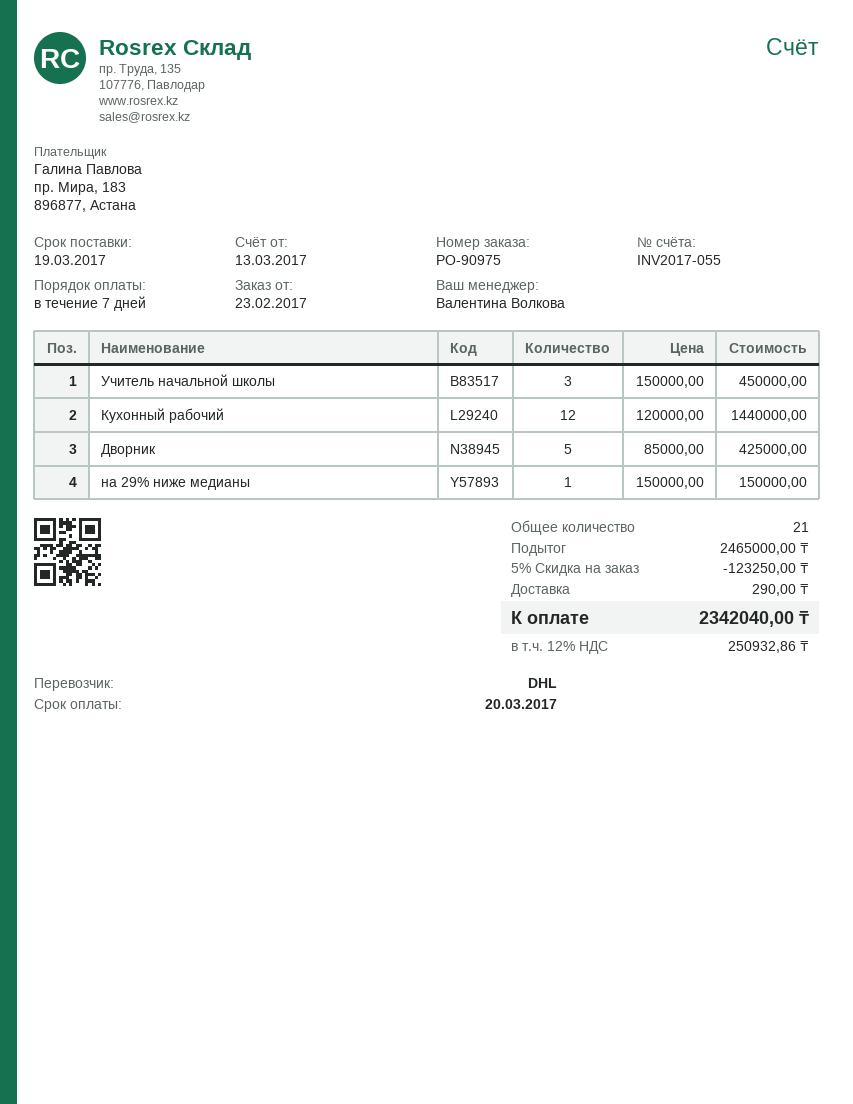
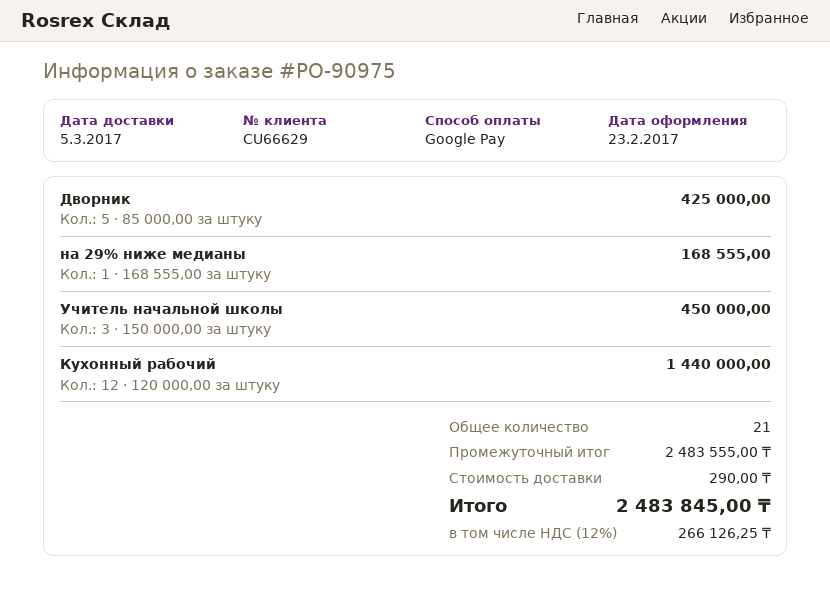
delivery date: 2017-03-19 -> 2017-03-05
на 29% ниже медианы: 1 x 150000.00 = 150000.00 -> 1 x 168555.00 = 168555.00
subtotal: 2465000.00 -> 2483555.00
discount: 5% = 123250.00 -> none
tax: 12% = 250932.86 -> 12% = 266126.25
total: 2342040.00 -> 2483845.00

